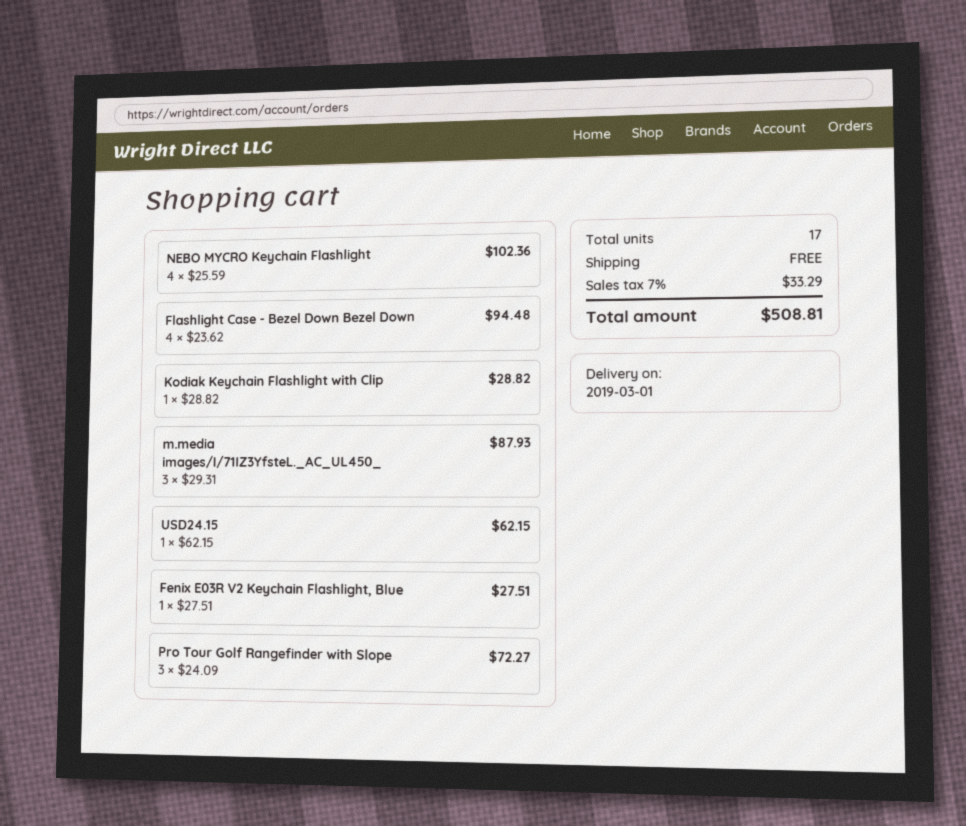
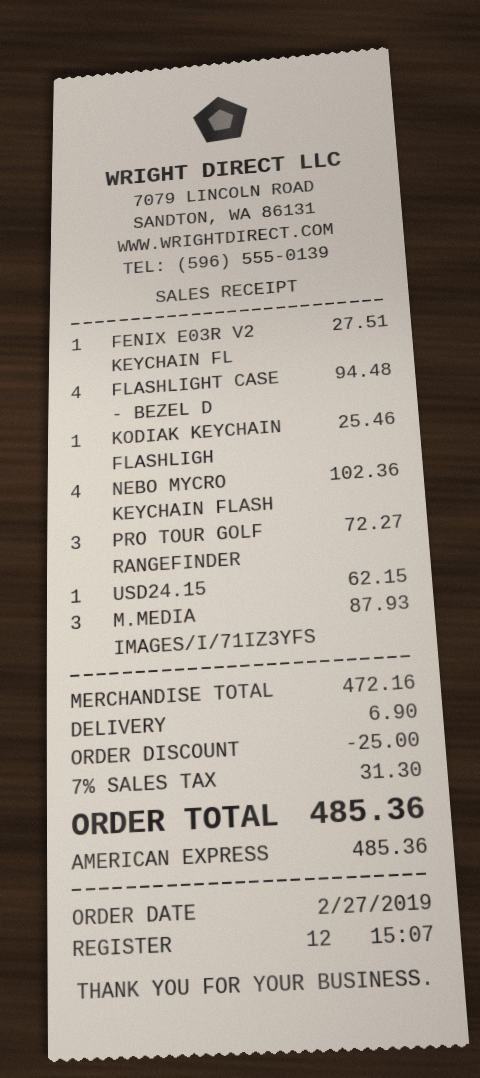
Kodiak Keychain Flashlight with Clip: 1 for 28.82 -> 1 for 25.46
discount: none -> 25.00
shipping: 0.00 -> 6.90
tax: 7% = 33.29 -> 7% = 31.30
total: 508.81 -> 485.36

